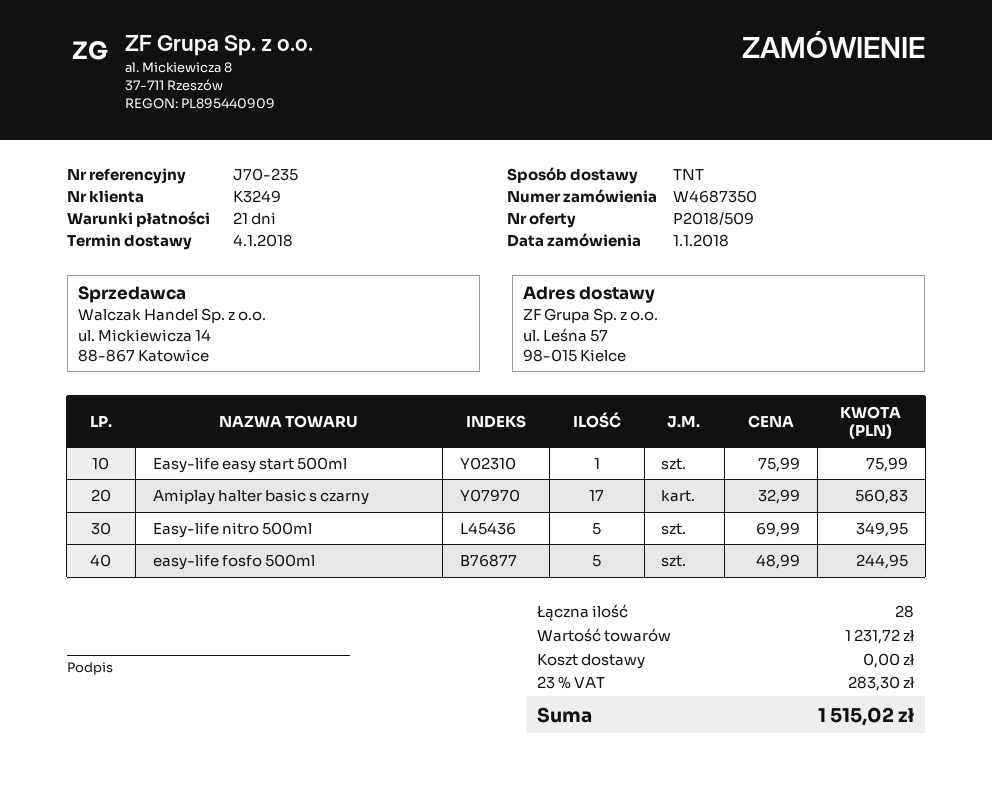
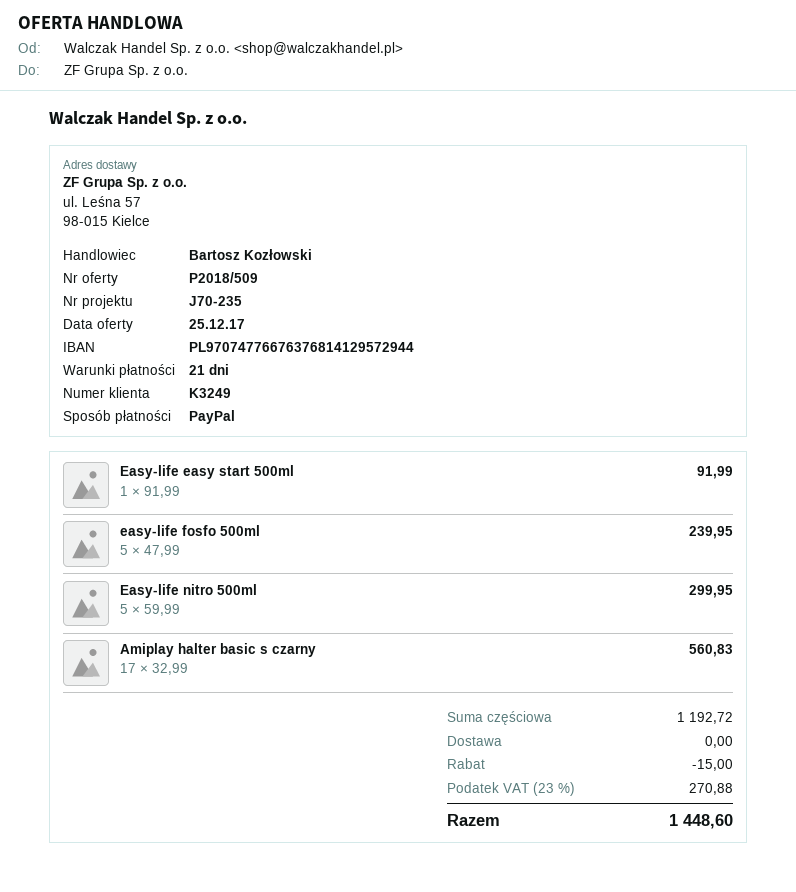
Easy-life easy start 500ml: 1 x 75.99 = 75.99 -> 1 x 91.99 = 91.99
Easy-life nitro 500ml: 5 x 69.99 = 349.95 -> 5 x 59.99 = 299.95
easy-life fosfo 500ml: 5 x 48.99 = 244.95 -> 5 x 47.99 = 239.95
subtotal: 1231.72 -> 1192.72
discount: none -> 15.00
tax: 23% = 283.30 -> 23% = 270.88
total: 1515.02 -> 1448.60

